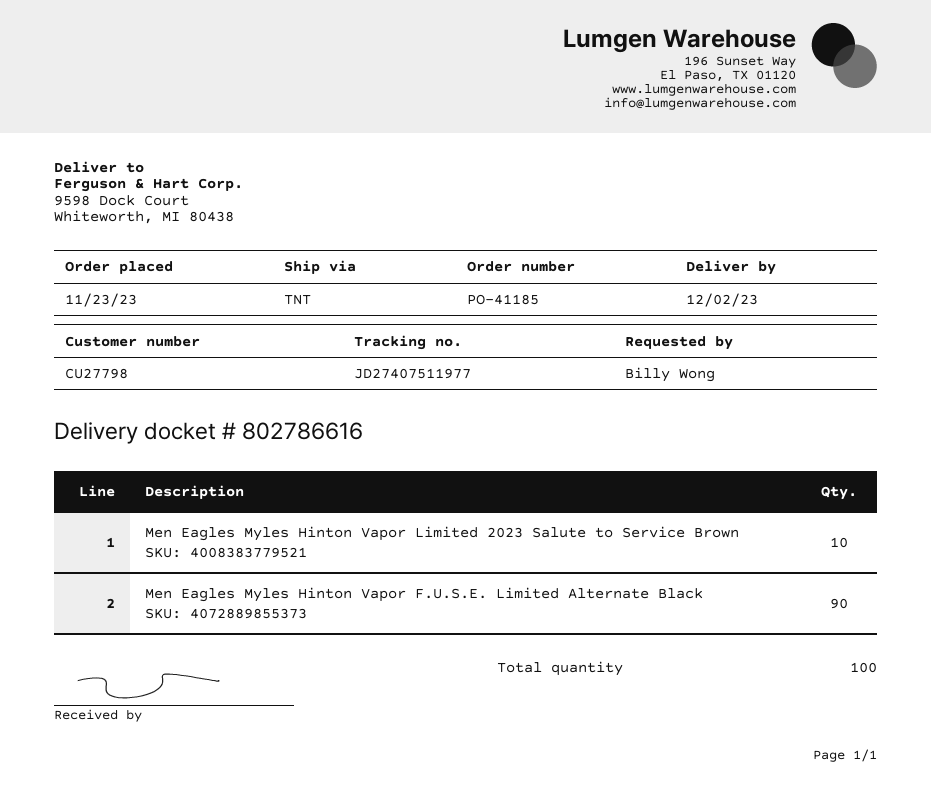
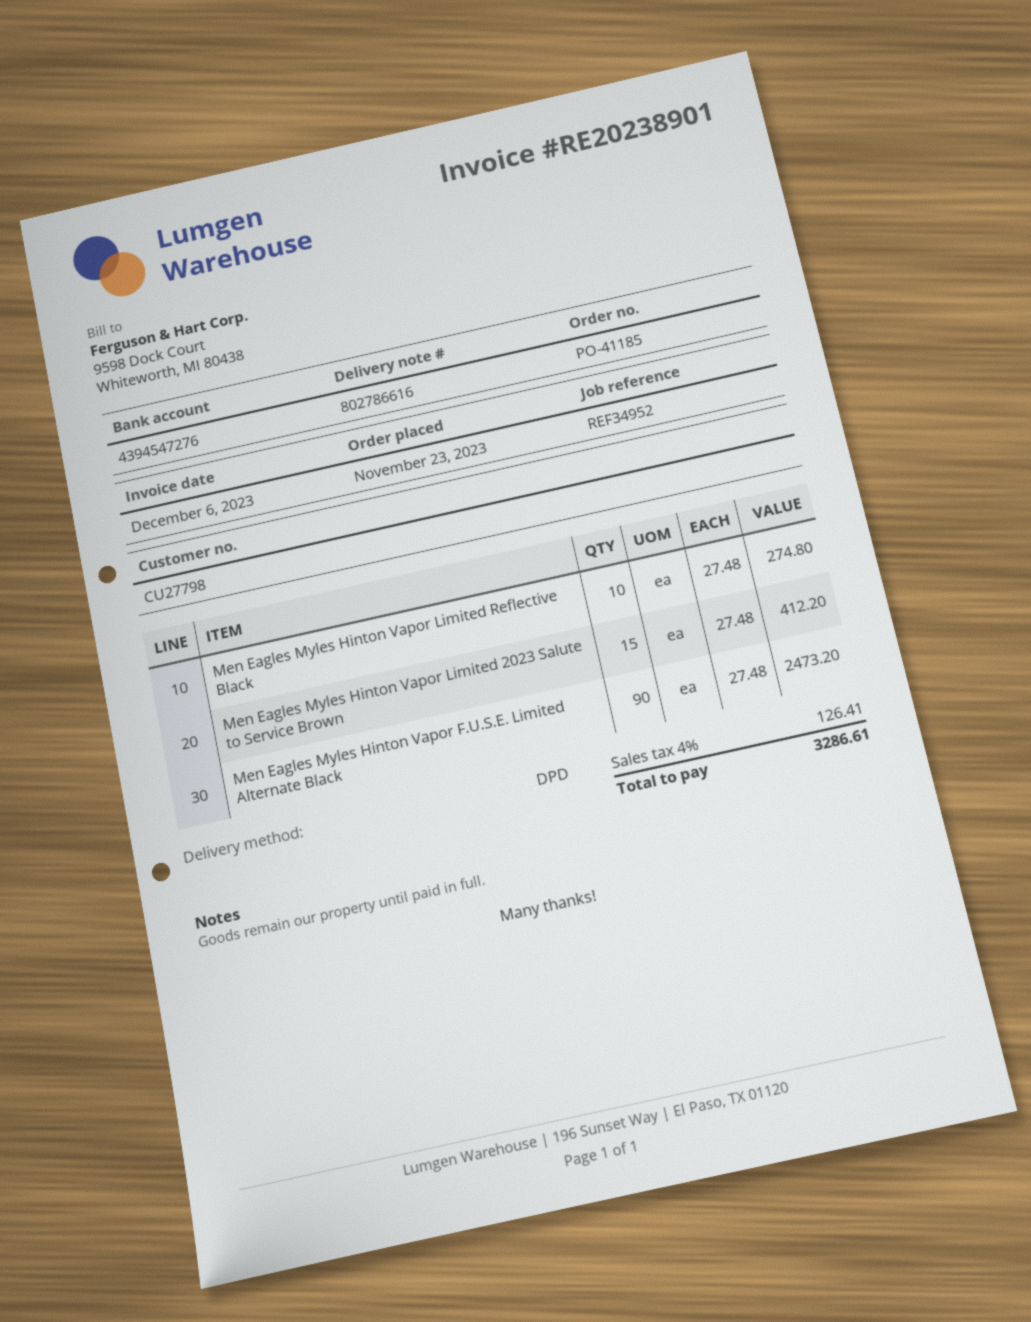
shipping method: TNT -> DPD
Men Eagles Myles Hinton Vapor Limited 2023 Salute to Service Brown: 10 -> 15
Men Eagles Myles Hinton Vapor Limited Reflective Black: none -> 10

